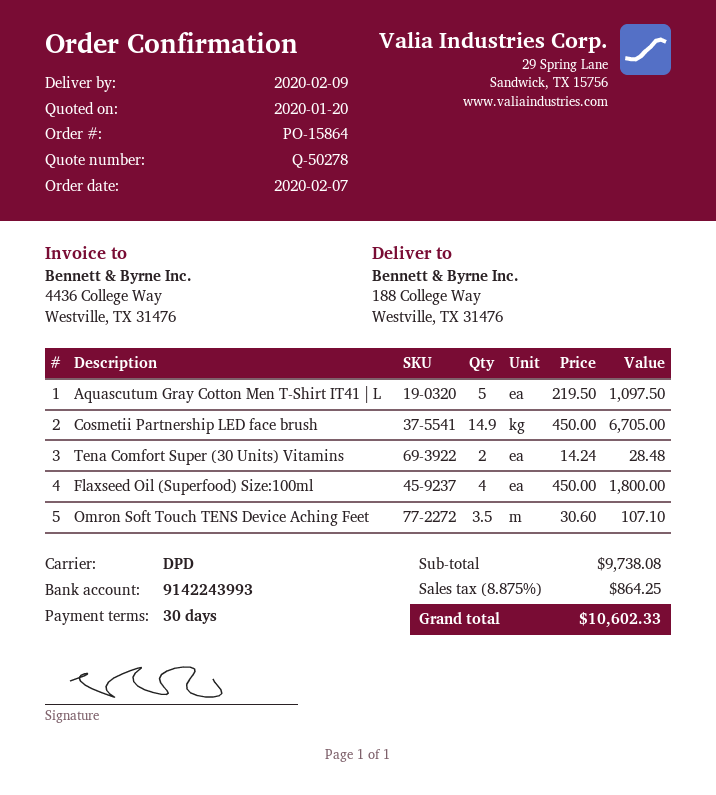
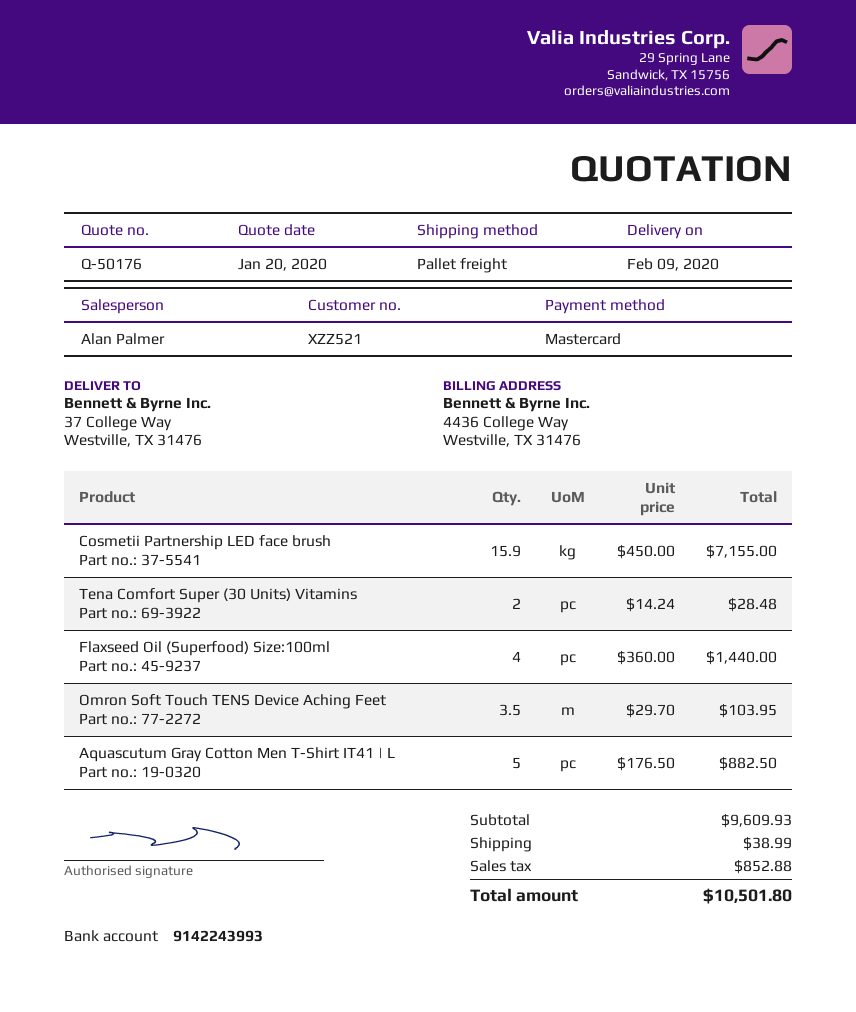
quote number: Q-50278 -> Q-50176
shipping method: DPD -> pallet freight
ship to: 188 College Way, Westville, TX 31476 -> 37 College Way, Westville, TX 31476
Aquascutum Gray Cotton Men T-Shirt IT41 | L: 5 x 219.50 = 1097.50 -> 5 x 176.50 = 882.50
Cosmetii Partnership LED face brush: 14.9 x 450.00 = 6705.00 -> 15.9 x 450.00 = 7155.00
Flaxseed Oil (Superfood) Size:100ml: 4 x 450.00 = 1800.00 -> 4 x 360.00 = 1440.00
Omron Soft Touch TENS Device Aching Feet: 3.5 x 30.60 = 107.10 -> 3.5 x 29.70 = 103.95
subtotal: 9738.08 -> 9609.93
shipping: none -> 38.99
tax: 864.25 -> 852.88
total: 10602.33 -> 10501.80

